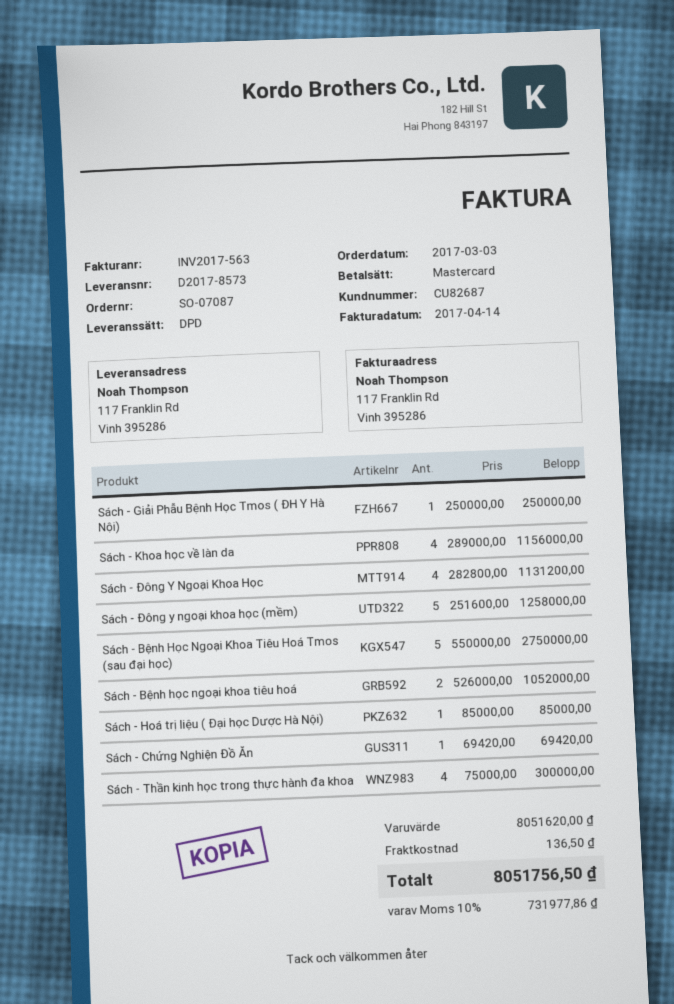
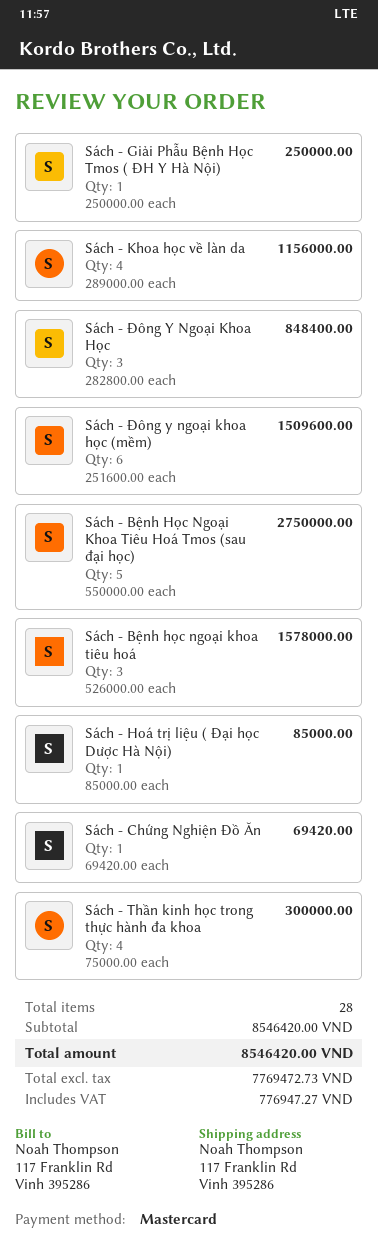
Sách - Đông Y Ngoại Khoa Học: 4 x 282800.00 = 1131200.00 -> 3 x 282800.00 = 848400.00
Sách - Đông y ngoại khoa học (mềm): 5 x 251600.00 = 1258000.00 -> 6 x 251600.00 = 1509600.00
Sách - Bệnh học ngoại khoa tiêu hoá: 2 x 526000.00 = 1052000.00 -> 3 x 526000.00 = 1578000.00
subtotal: 8051620.00 -> 8546420.00
shipping: 136.50 -> none
tax: 731977.86 -> 776947.27
total: 8051756.50 -> 8546420.00

